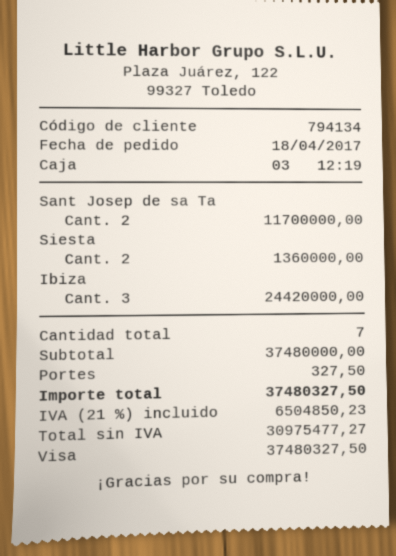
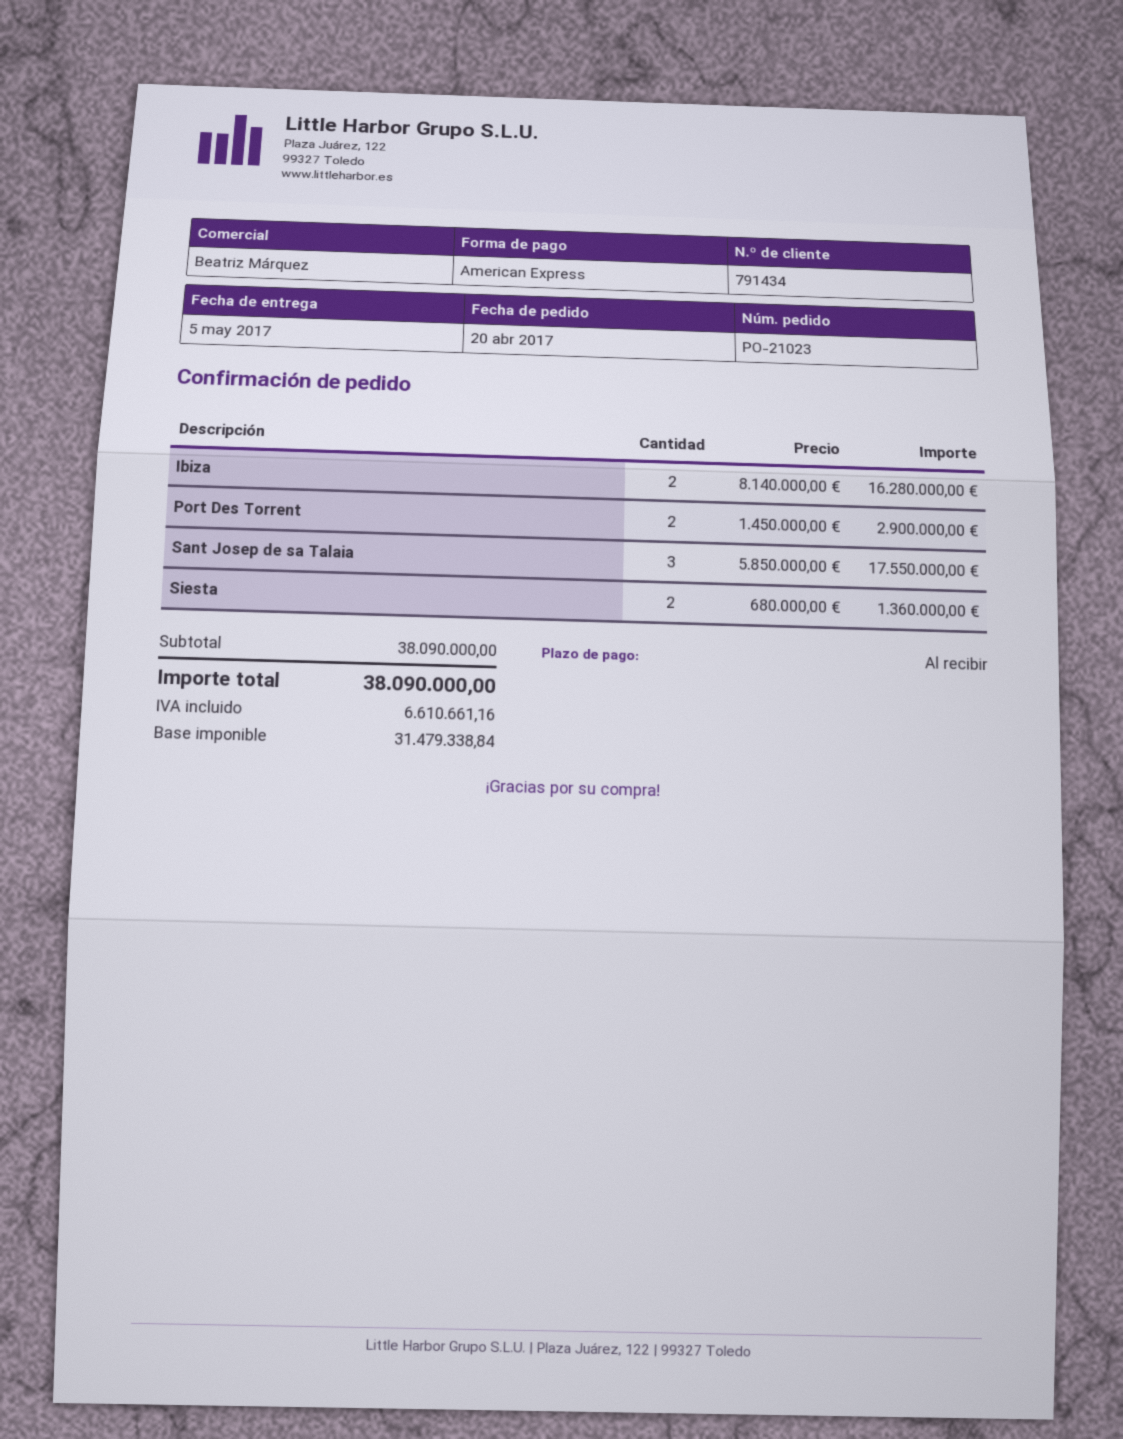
order date: 2017-04-18 -> 2017-04-20
customer number: 794134 -> 791434
payment method: Visa -> American Express
Sant Josep de sa Ta: 2 for 11700000.00 -> 3 for 17550000.00
Ibiza: 3 for 24420000.00 -> 2 for 16280000.00
Port Des Torrent: none -> 2 for 2900000.00
subtotal: 37480000.00 -> 38090000.00
shipping: 327.50 -> none
net: 30975477.27 -> 31479338.84
tax: 6504850.23 -> 6610661.16
total: 37480327.50 -> 38090000.00

